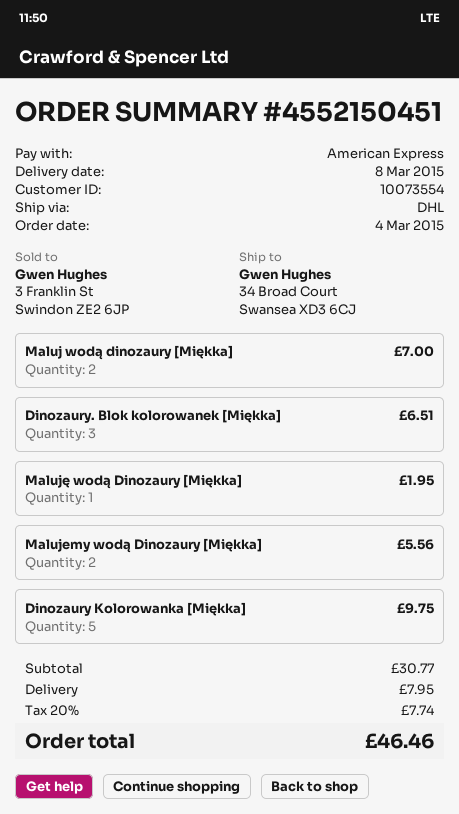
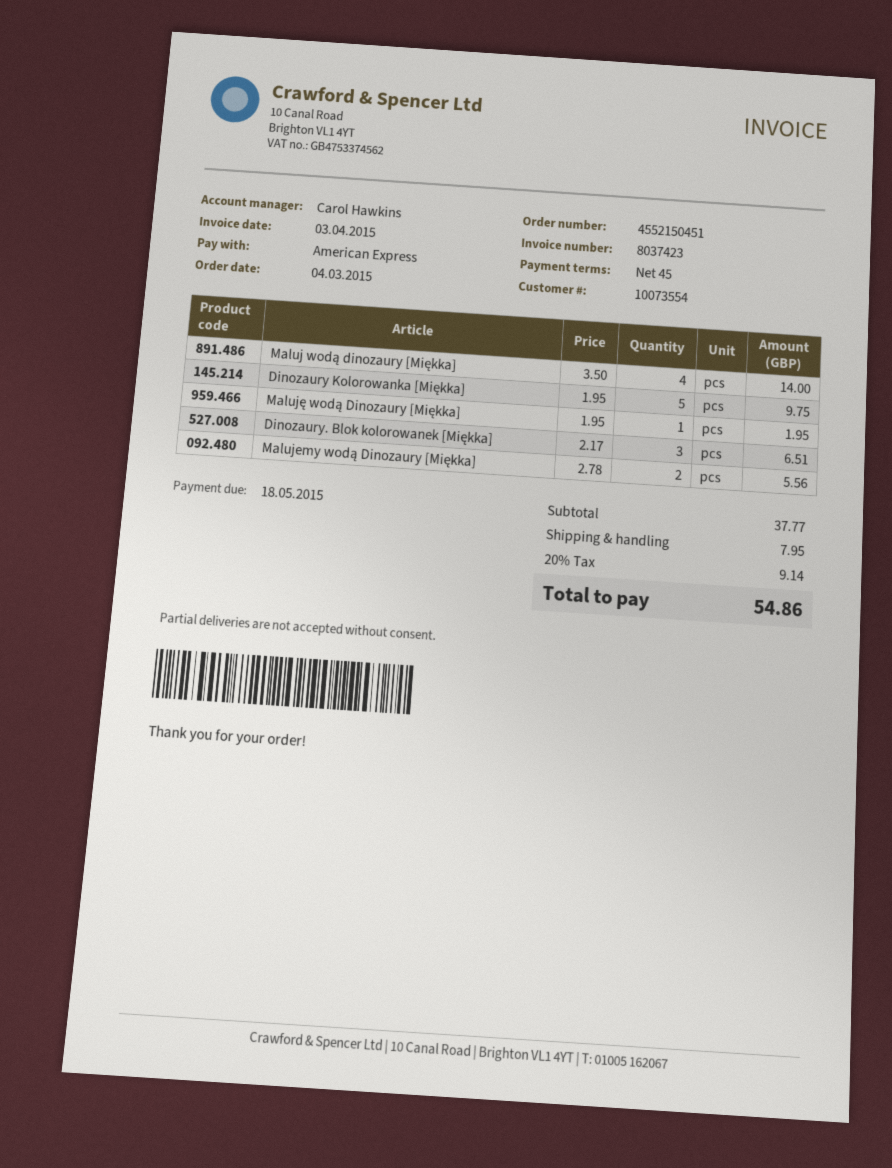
Maluj wodą dinozaury [Miękka]: 2 for 7.00 -> 4 for 14.00
subtotal: 30.77 -> 37.77
tax: 20% = 7.74 -> 20% = 9.14
total: 46.46 -> 54.86

